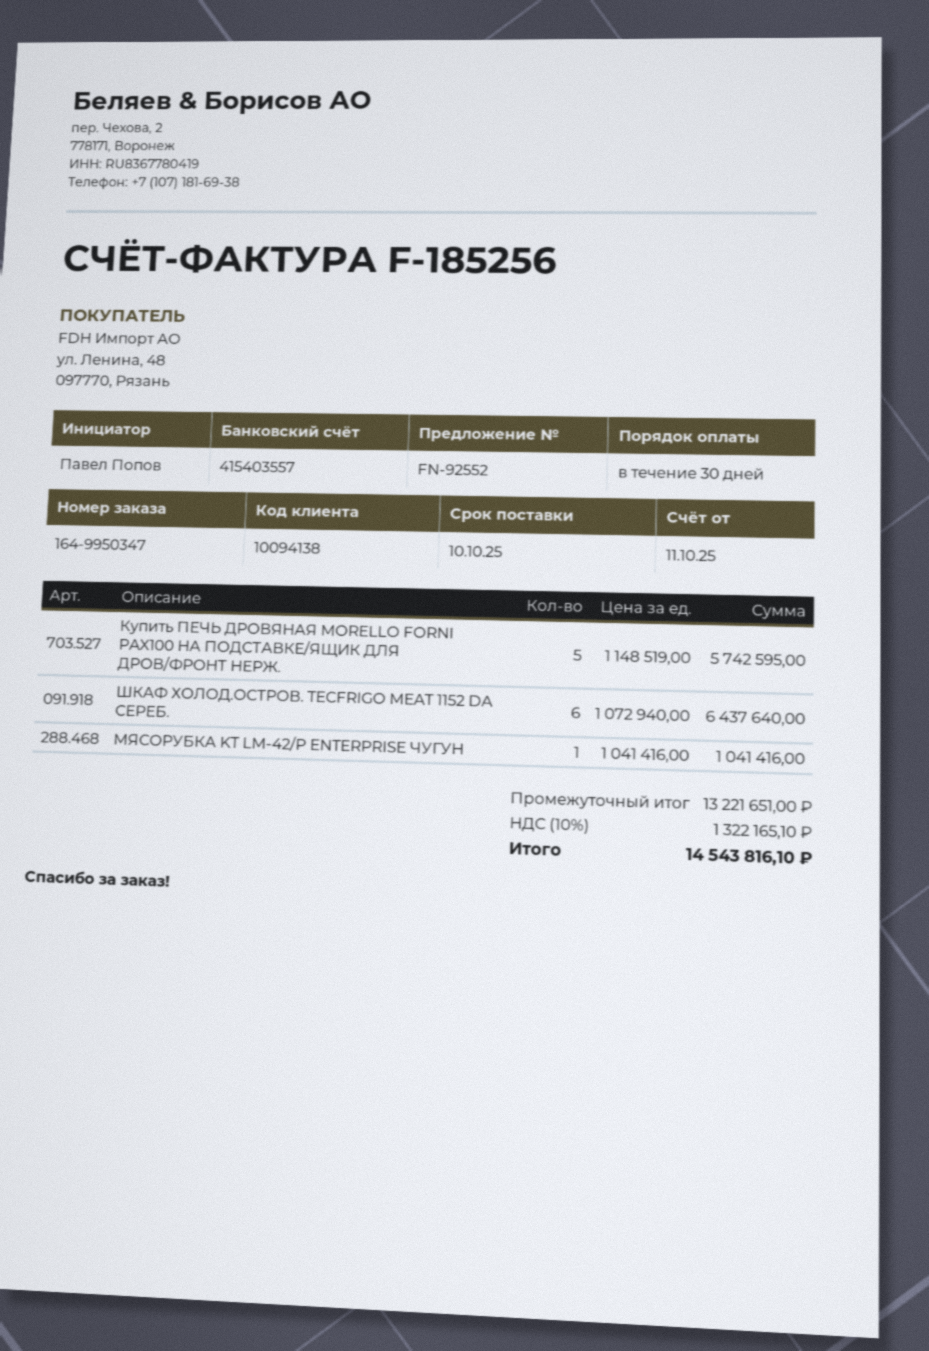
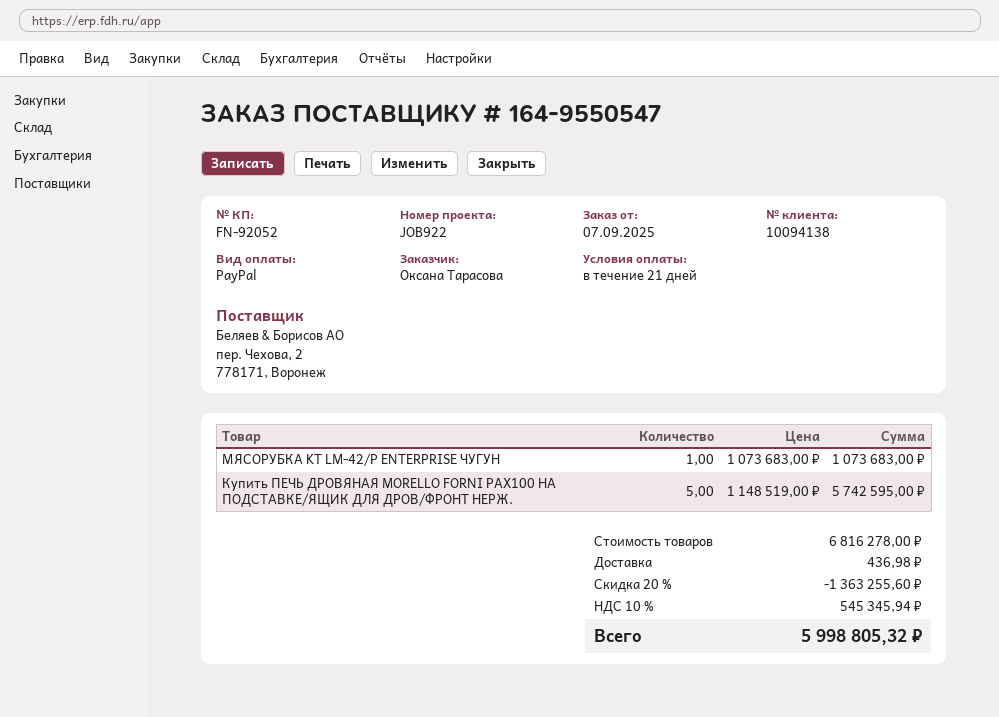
quote number: FN-92552 -> FN-92052
order number: 164-9950347 -> 164-9550547
payment terms: 30 days -> 21 days
ordered by: Павел Попов -> Оксана Тарасова
ШКАФ ХОЛОД.ОСТРОВ. TECFRIGO MEAT 1152 DA СЕРЕБ.: 6 x 1072940.00 = 6437640.00 -> none
МЯСОРУБКА KT LM-42/P ENTERPRISE ЧУГУН: 1 x 1041416.00 = 1041416.00 -> 1 x 1073683.00 = 1073683.00
subtotal: 13221651.00 -> 6816278.00
discount: none -> 20% = 1363255.60
shipping: none -> 436.98
tax: 10% = 1322165.10 -> 10% = 545345.94
total: 14543816.10 -> 5998805.32

